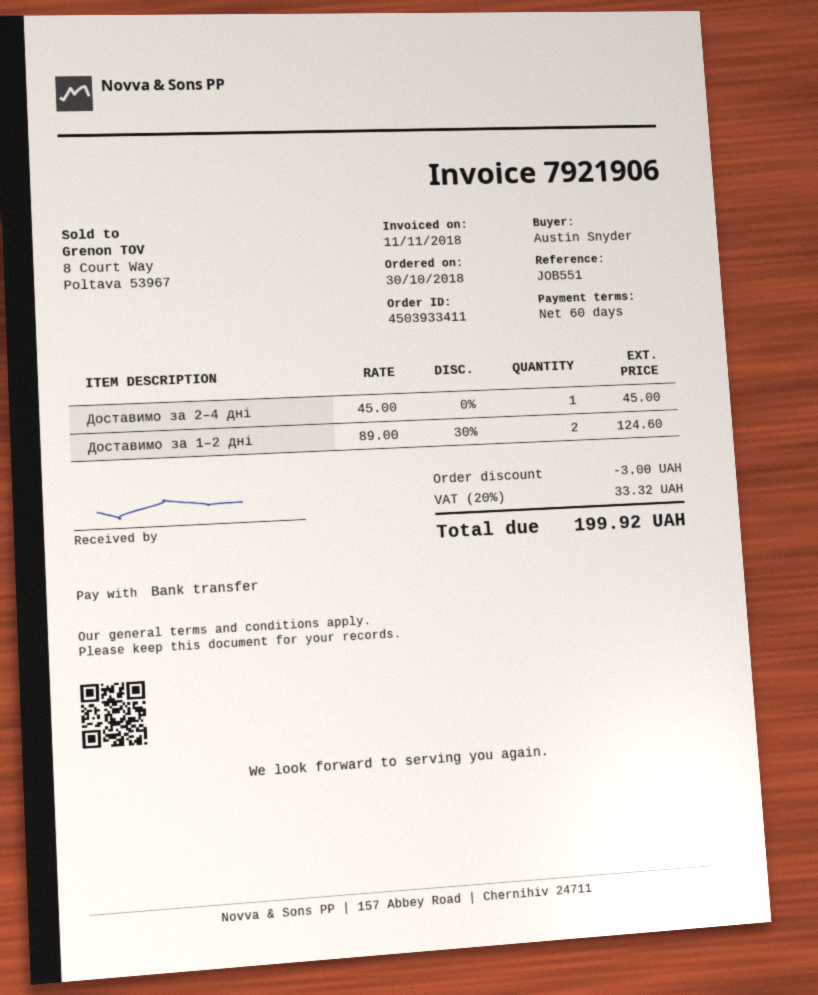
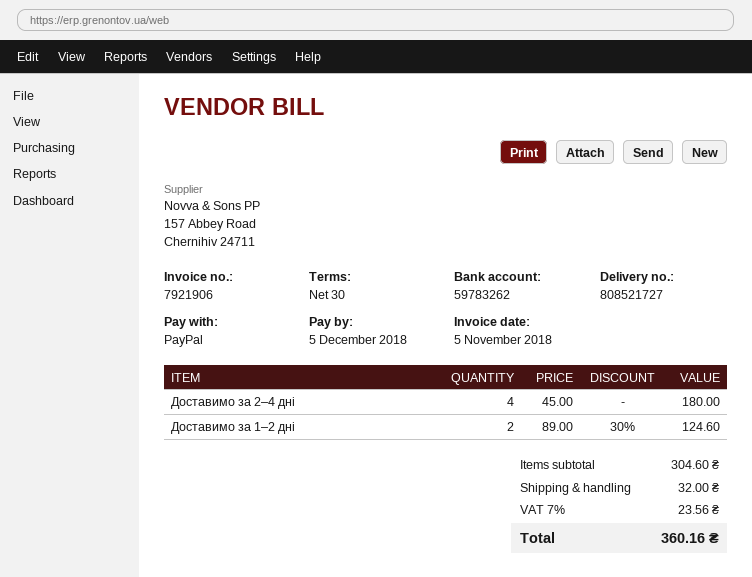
invoice date: 2018-11-11 -> 2018-11-05
payment terms: 60 days -> 30 days
payment method: bank transfer -> PayPal
Доставимо за 2–4 дні: 1 x 45.00 = 45.00 -> 4 x 45.00 = 180.00
discount: 3.00 -> none
shipping: none -> 32.00
tax: 20% = 33.32 -> 7% = 23.56
total: 199.92 -> 360.16

